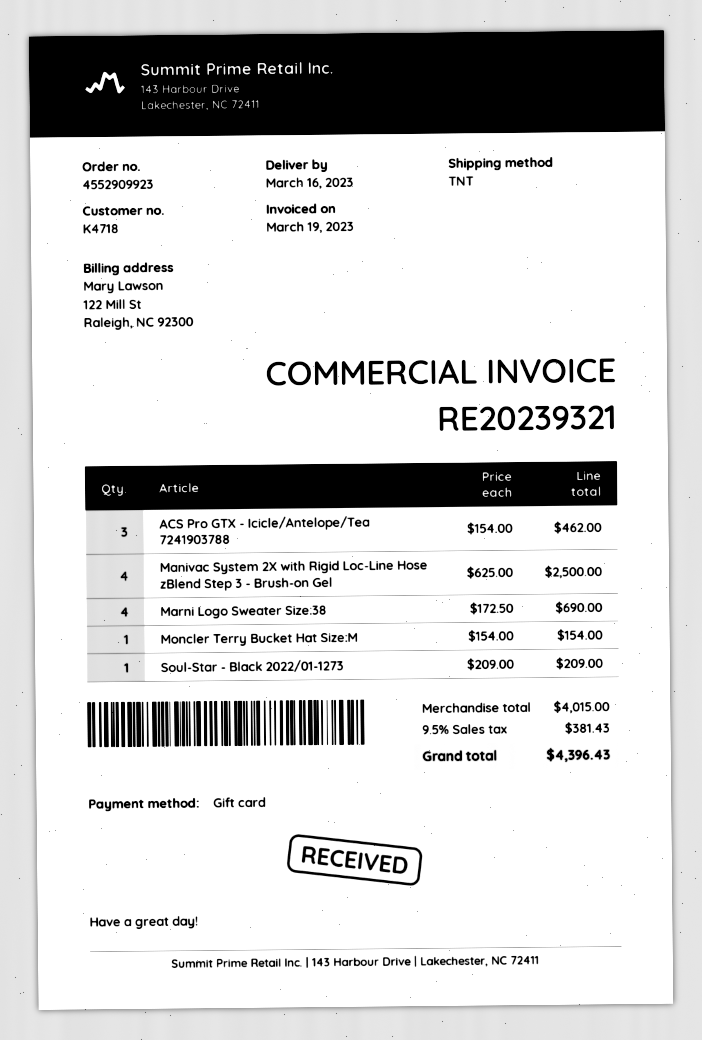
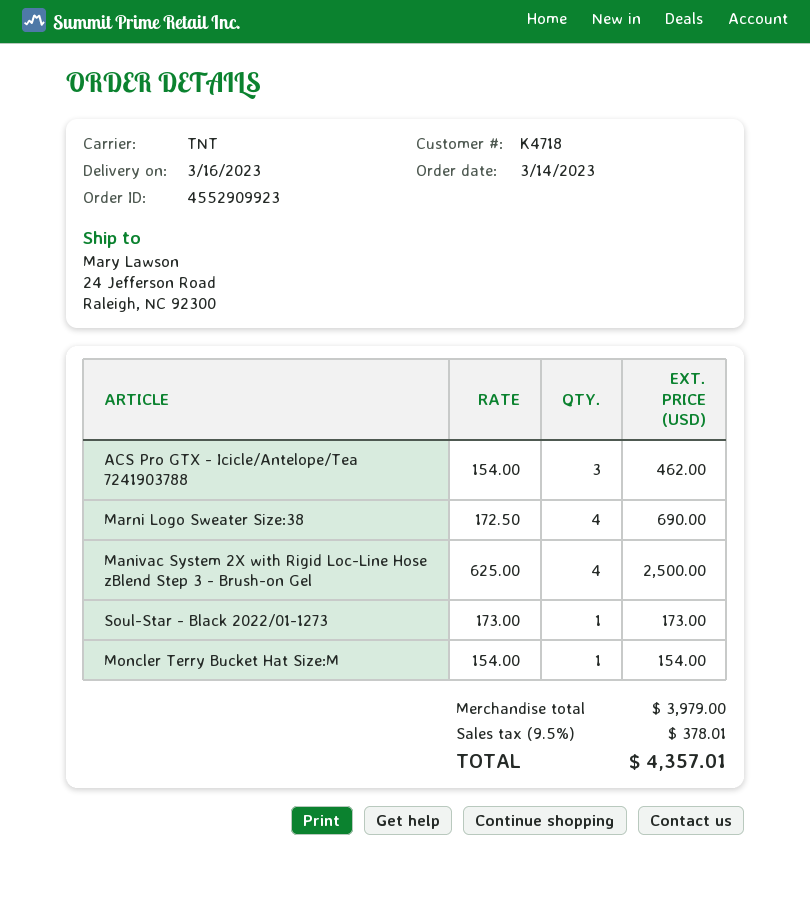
Soul-Star - Black 2022/01-1273: 1 x 209.00 = 209.00 -> 1 x 173.00 = 173.00
subtotal: 4015.00 -> 3979.00
tax: 9.5% = 381.43 -> 9.5% = 378.01
total: 4396.43 -> 4357.01

